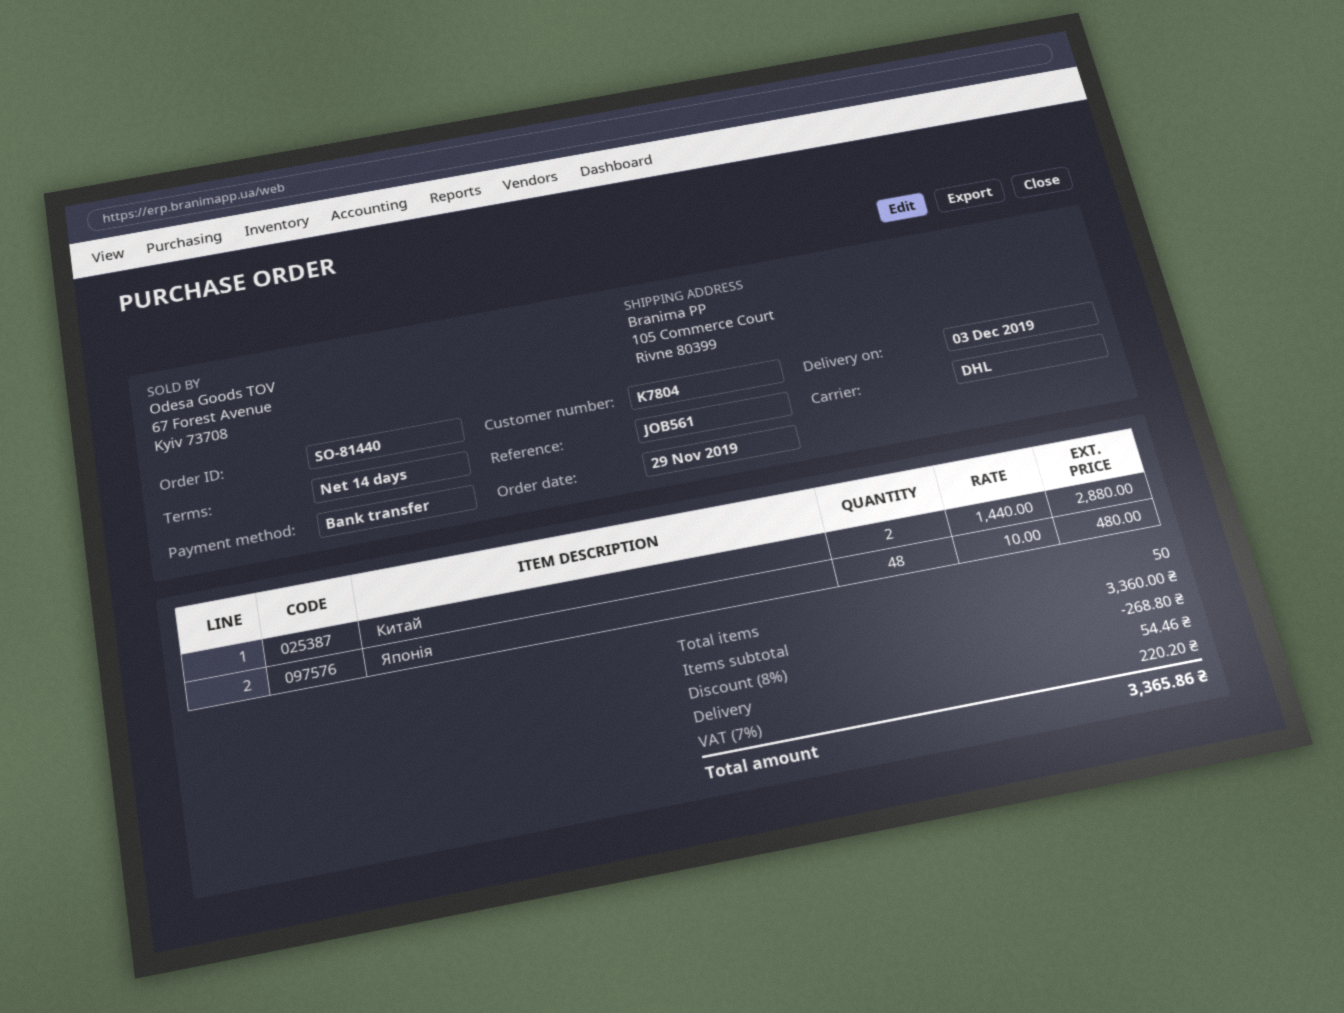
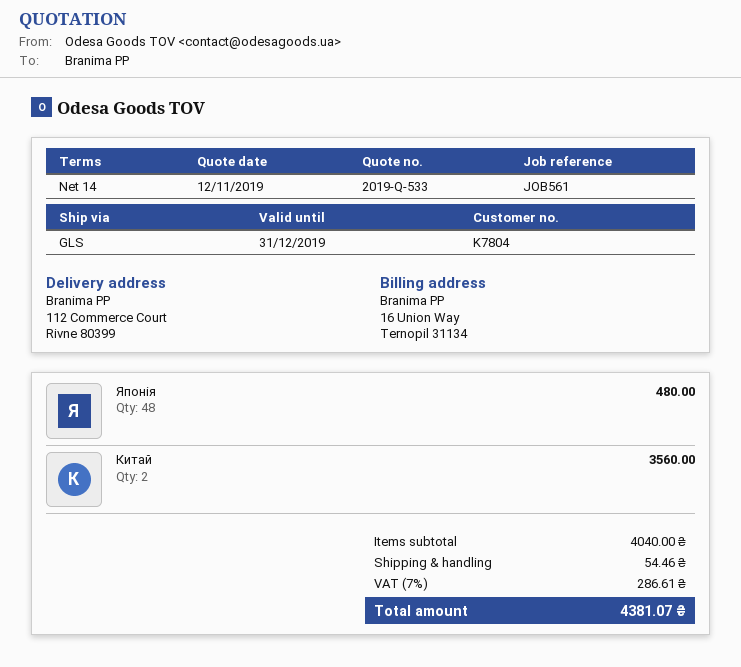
shipping method: DHL -> GLS
ship to: 105 Commerce Court, Rivne 80399 -> 112 Commerce Court, Rivne 80399
Китай: 2 for 2880.00 -> 2 for 3560.00
subtotal: 3360.00 -> 4040.00
discount: 8% = 268.80 -> none
tax: 7% = 220.20 -> 7% = 286.61
total: 3365.86 -> 4381.07

